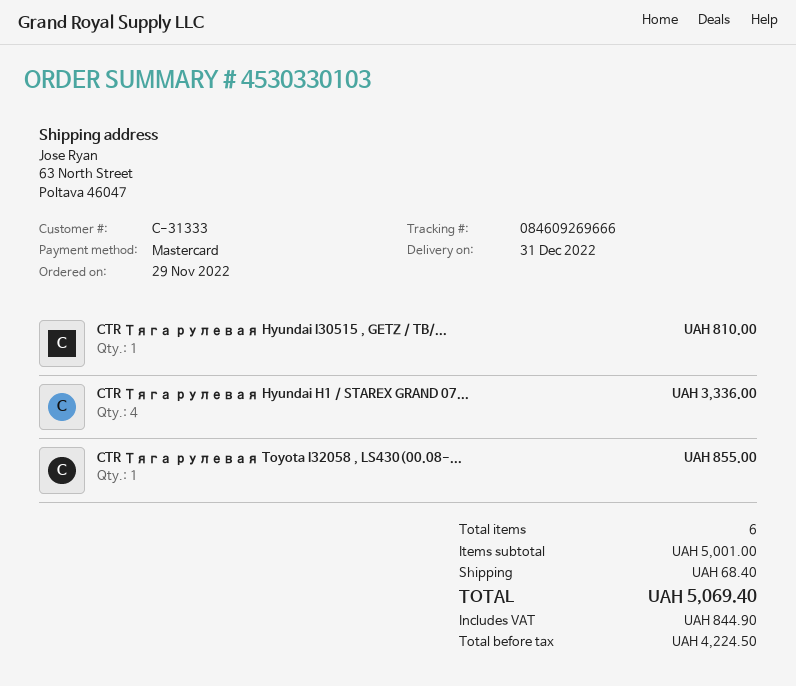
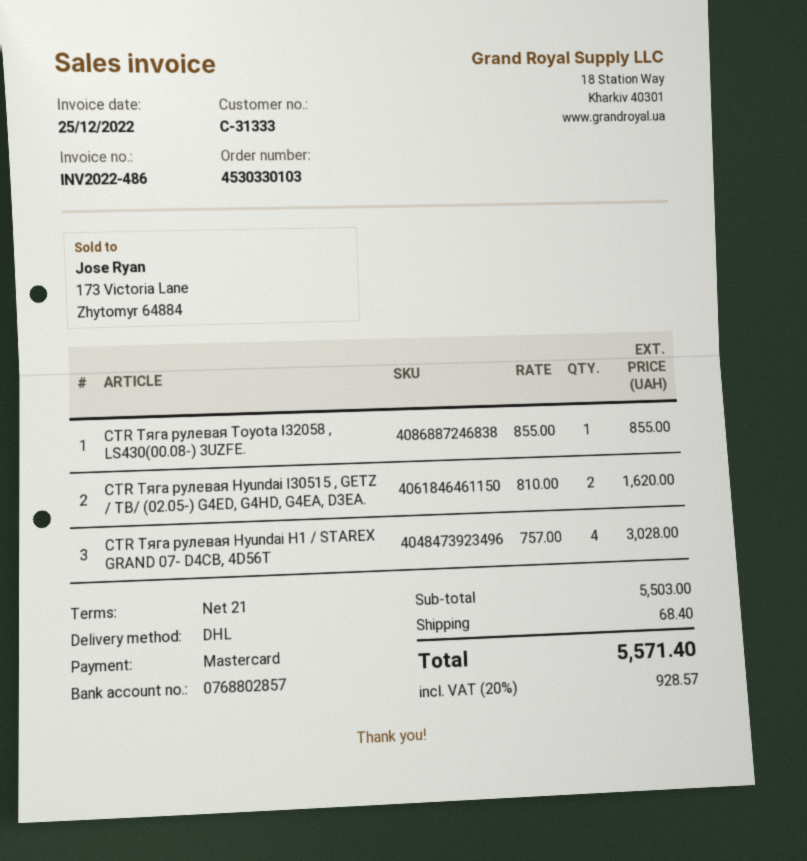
CTR Тяга рулевая Hyundai I30515 , GETZ / TB/...: 1 for 810.00 -> 2 for 1620.00
CTR Тяга рулевая Hyundai H1 / STAREX GRAND 07...: 4 for 3336.00 -> 4 for 3028.00
subtotal: 5001.00 -> 5503.00
tax: 844.90 -> 928.57
total: 5069.40 -> 5571.40

